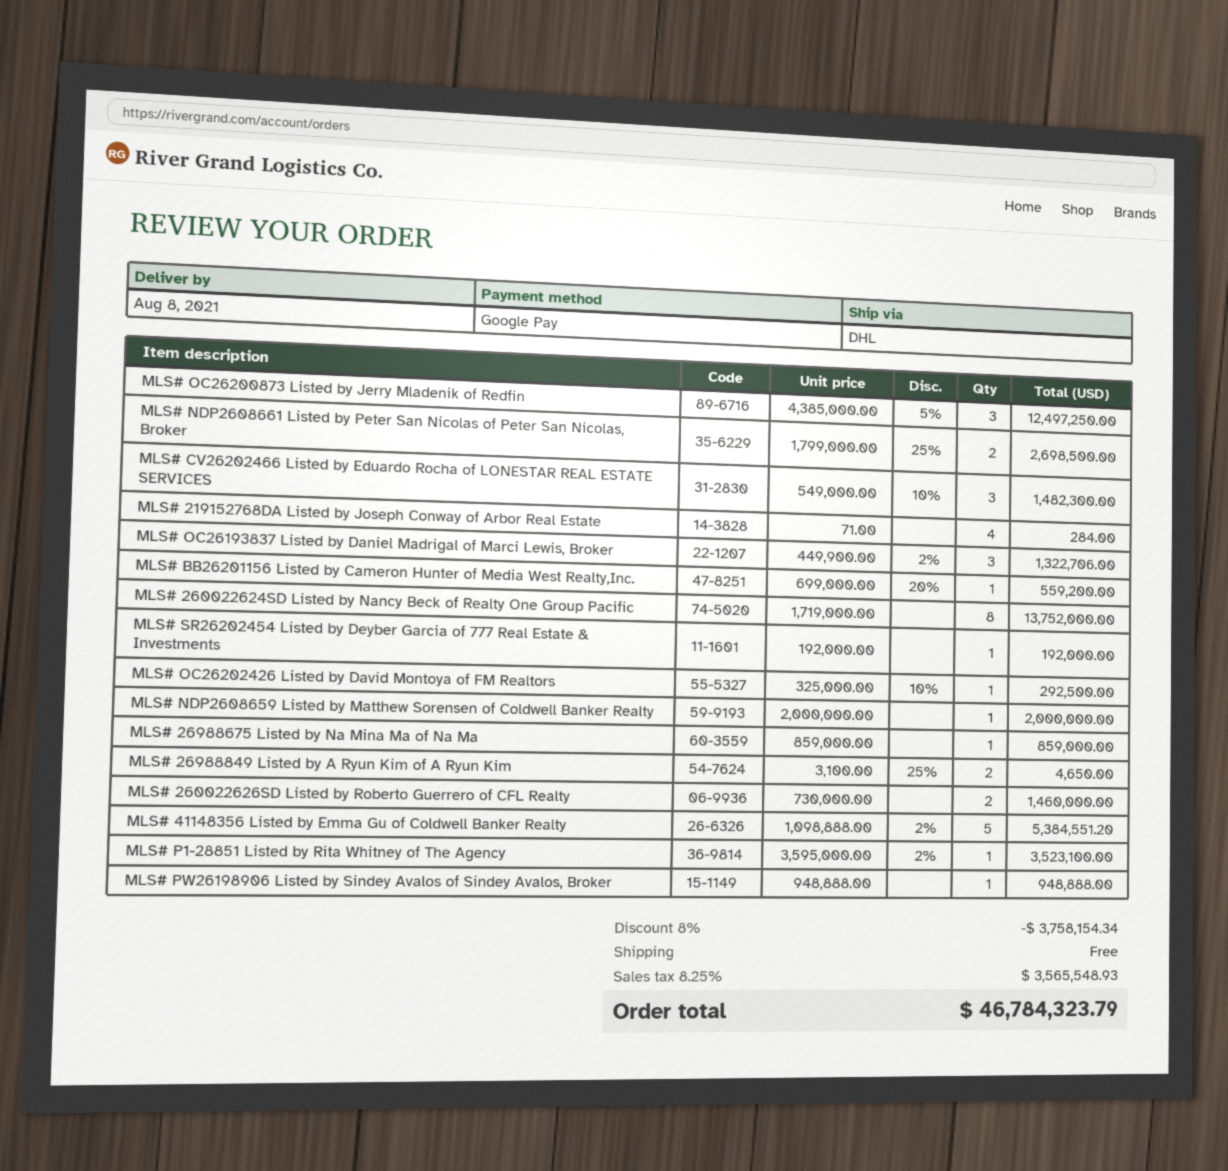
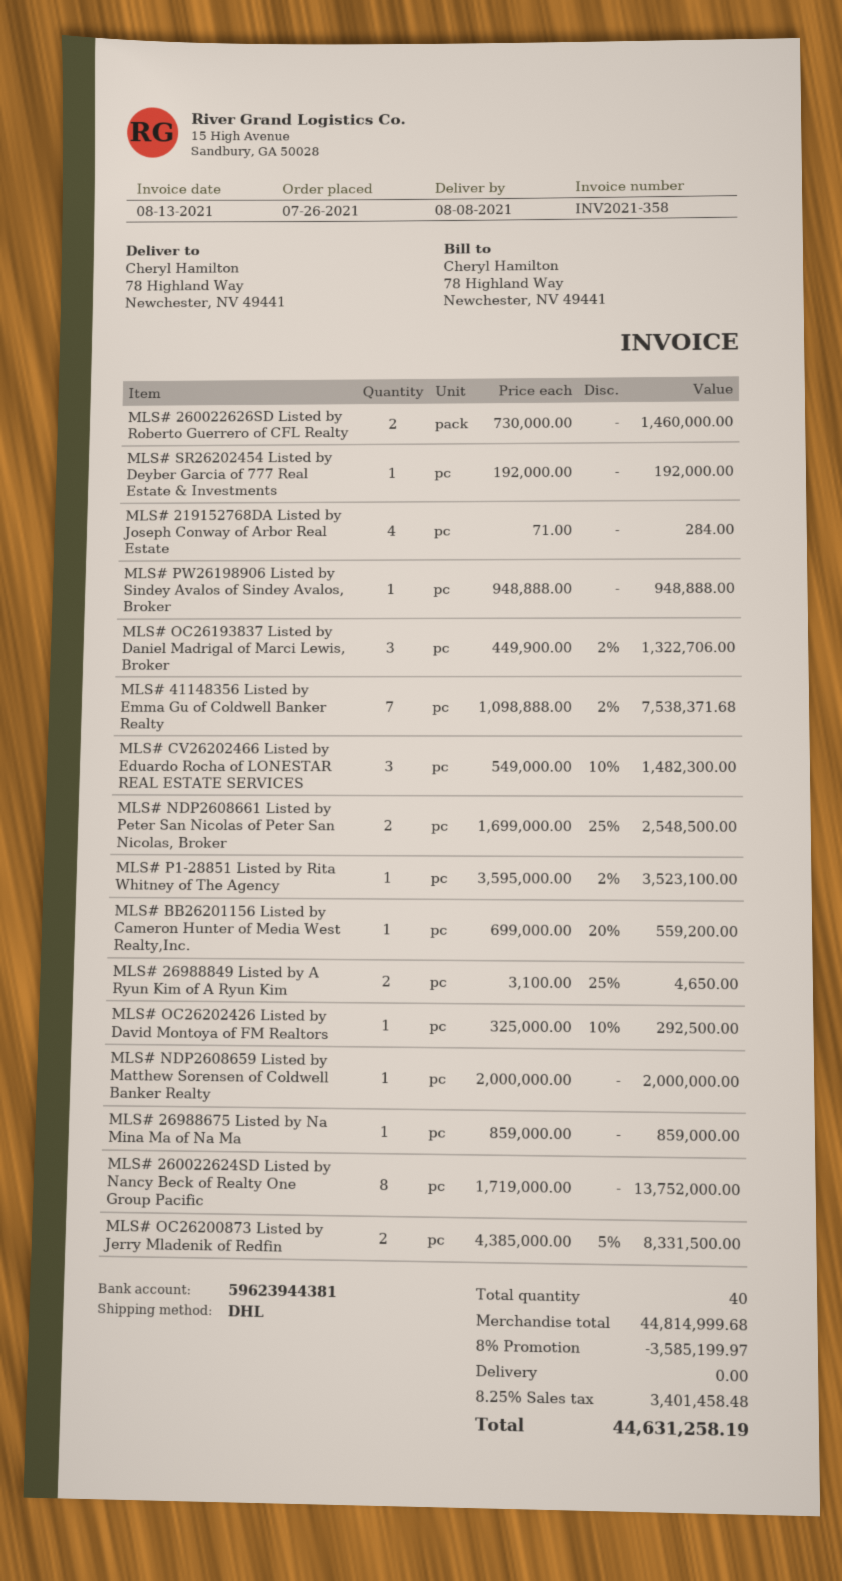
MLS# OC26200873 Listed by Jerry Mladenik of Redfin: 3 x 4385000.00 - 5% = 12497250.00 -> 2 x 4385000.00 - 5% = 8331500.00
MLS# NDP2608661 Listed by Peter San Nicolas of Peter San Nicolas, Broker: 2 x 1799000.00 - 25% = 2698500.00 -> 2 x 1699000.00 - 25% = 2548500.00
MLS# 41148356 Listed by Emma Gu of Coldwell Banker Realty: 5 x 1098888.00 - 2% = 5384551.20 -> 7 x 1098888.00 - 2% = 7538371.68
discount: 8% = 3758154.34 -> 8% = 3585199.97
tax: 8.25% = 3565548.93 -> 8.25% = 3401458.48
total: 46784323.79 -> 44631258.19

